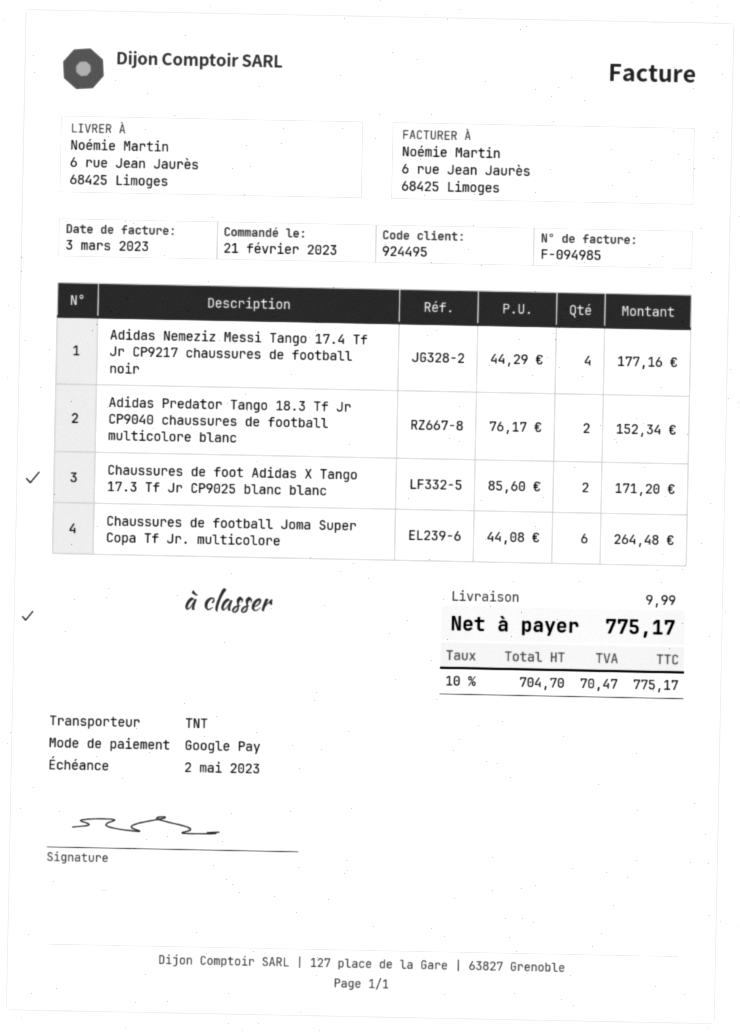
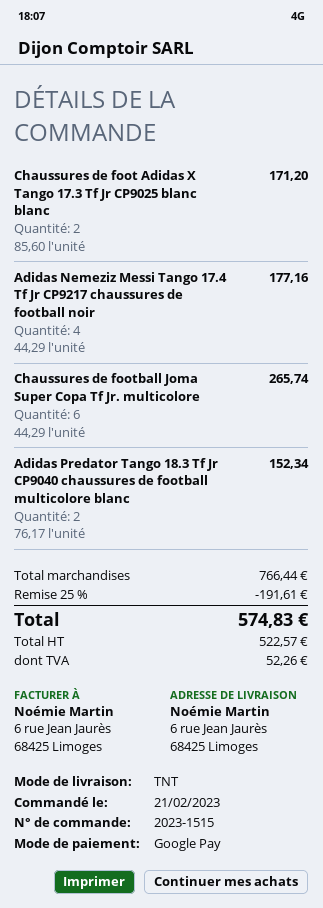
Chaussures de football Joma Super Copa Tf Jr. multicolore: 6 x 44.08 = 264.48 -> 6 x 44.29 = 265.74
discount: none -> 25% = 191.61
shipping: 9.99 -> none
net: 704.70 -> 522.57
tax: 70.47 -> 52.26
total: 775.17 -> 574.83

